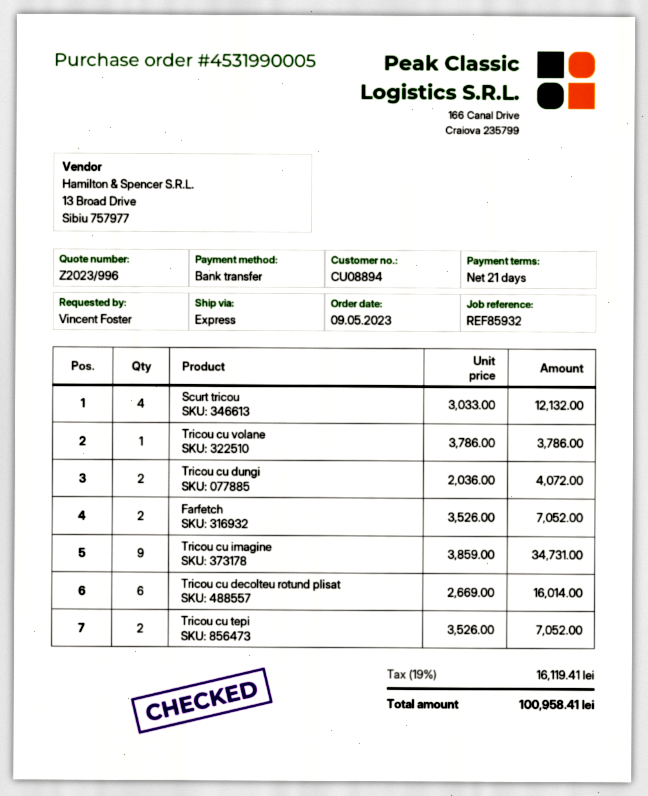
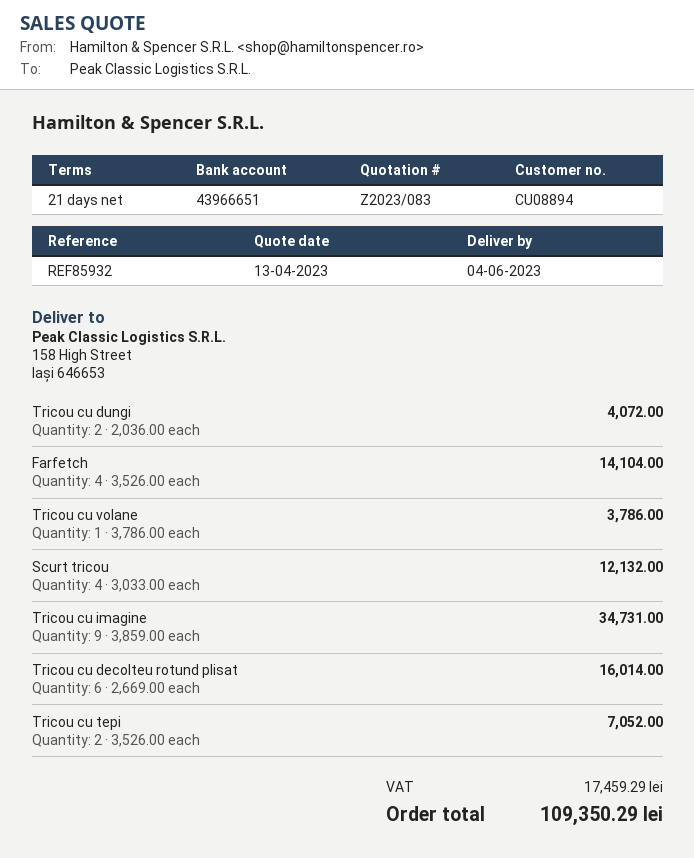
quote number: Z2023/996 -> Z2023/083
Farfetch: 2 x 3526.00 = 7052.00 -> 4 x 3526.00 = 14104.00
tax: 16119.41 -> 17459.29
total: 100958.41 -> 109350.29

